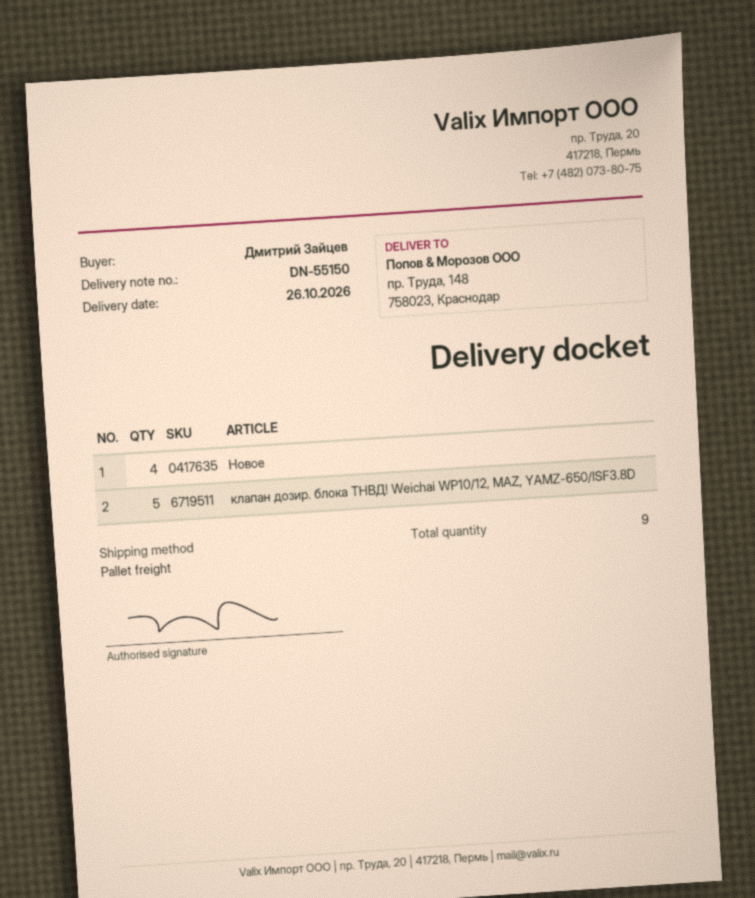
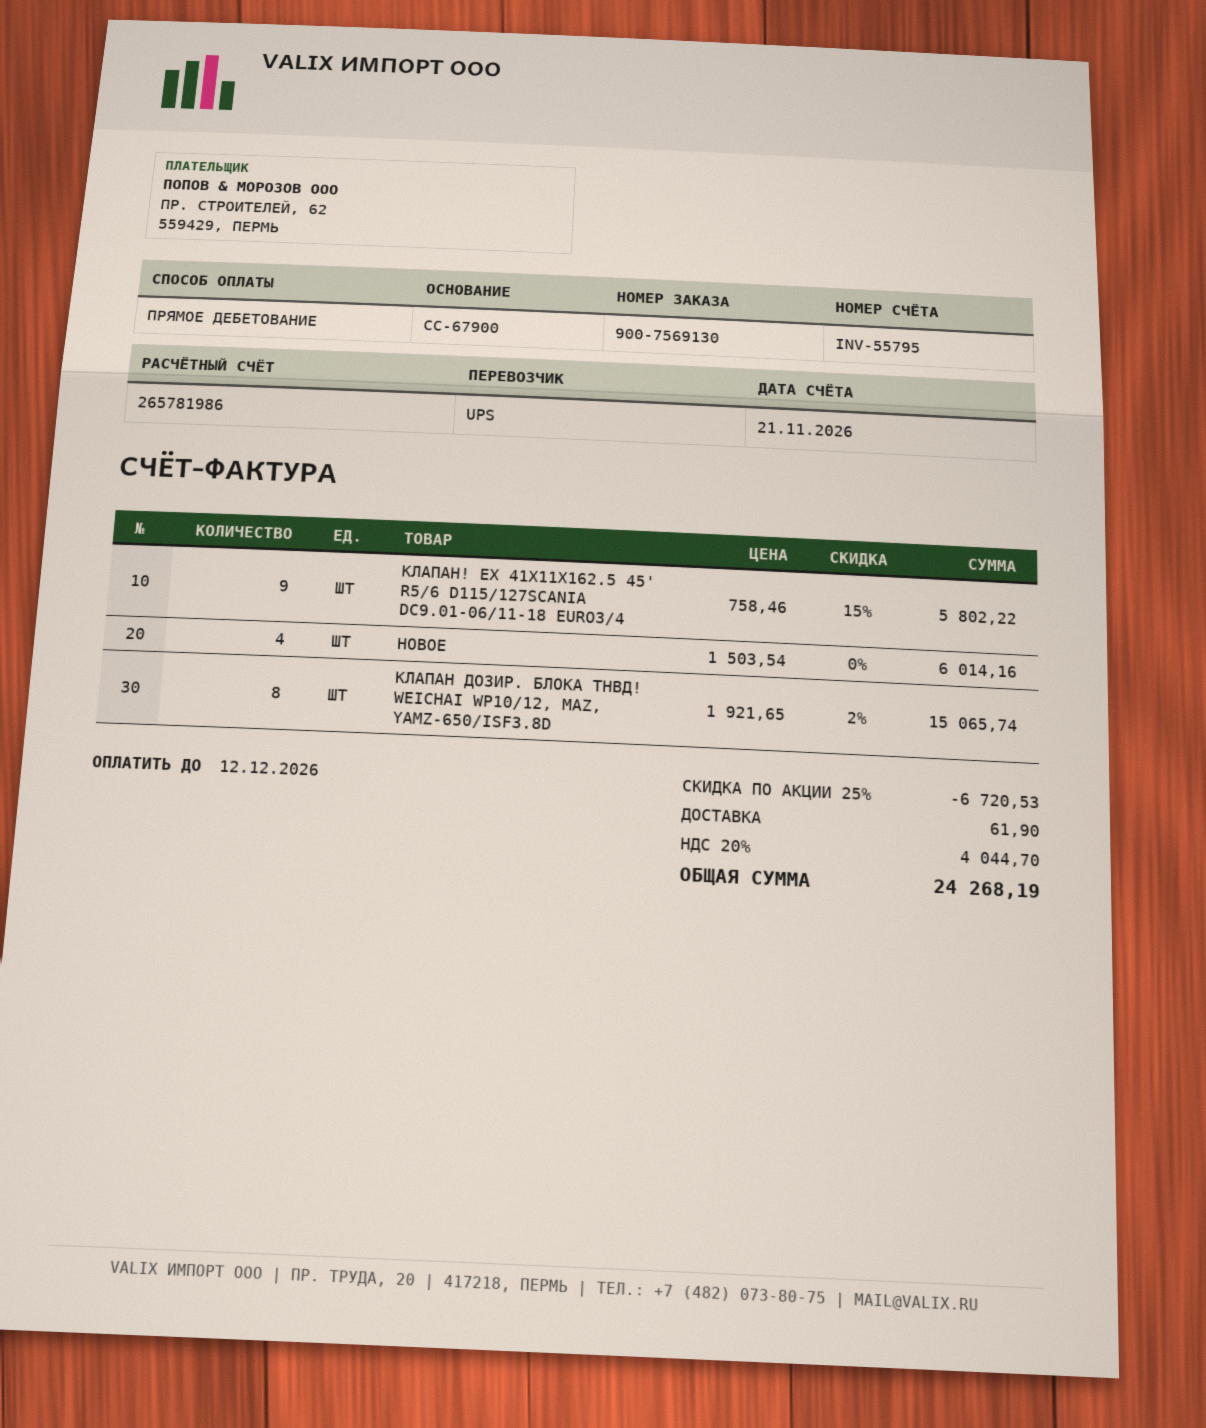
shipping method: pallet freight -> UPS
клапан дозир. блока ТНВД! Weichai WP10/12, MAZ, YAMZ-650/ISF3.8D: 5 -> 8
КЛАПАН! EX 41X11X162.5 45' R5/6 D115/127SCANIA DC9.01-06/11-18 EURO3/4: none -> 9

